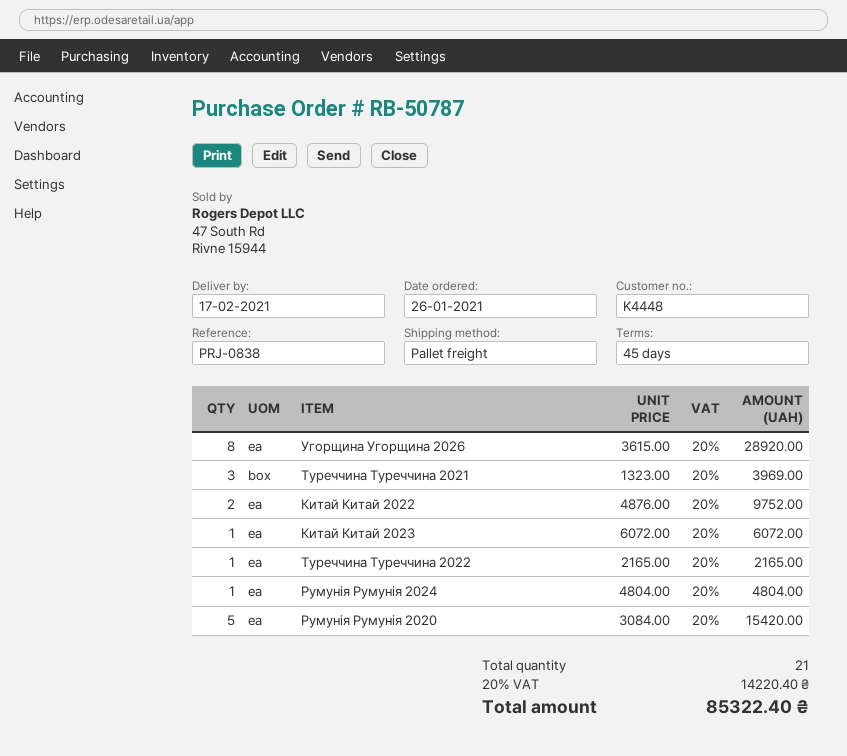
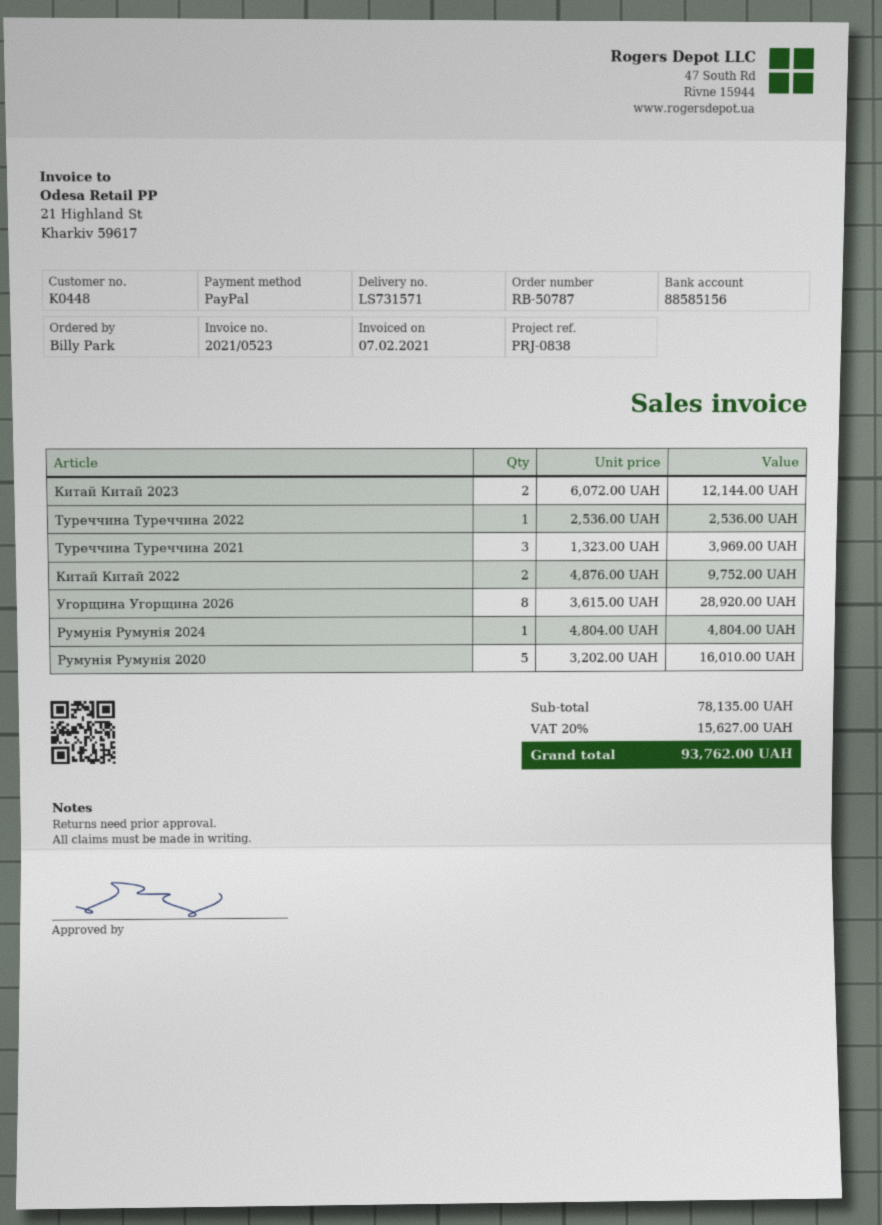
customer number: K4448 -> K0448
Китай Китай 2023: 1 x 6072.00 = 6072.00 -> 2 x 6072.00 = 12144.00
Туреччина Туреччина 2022: 1 x 2165.00 = 2165.00 -> 1 x 2536.00 = 2536.00
Румунія Румунія 2020: 5 x 3084.00 = 15420.00 -> 5 x 3202.00 = 16010.00
tax: 20% = 14220.40 -> 20% = 15627.00
total: 85322.40 -> 93762.00

